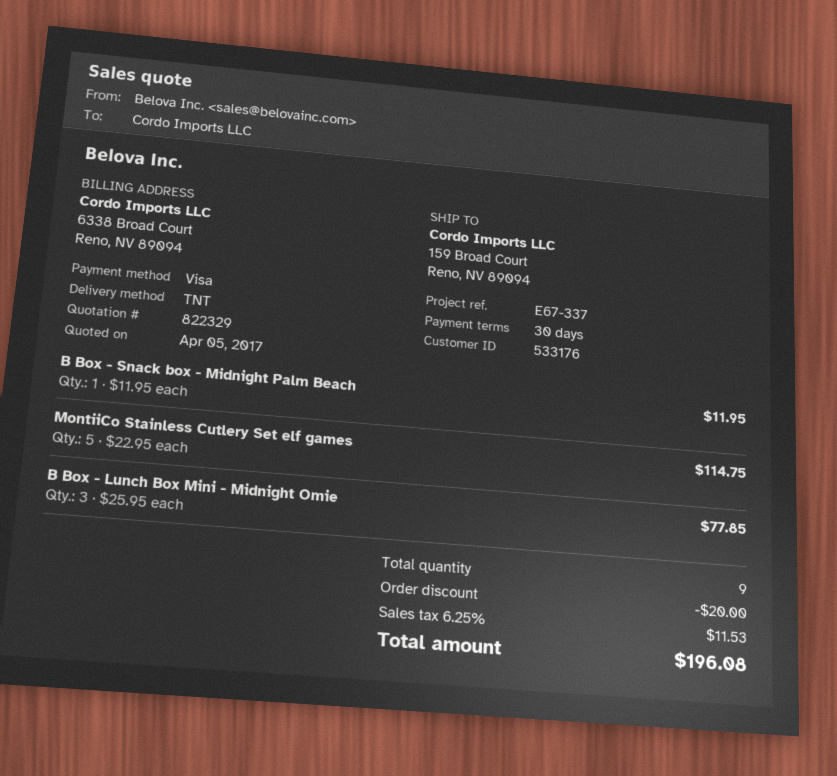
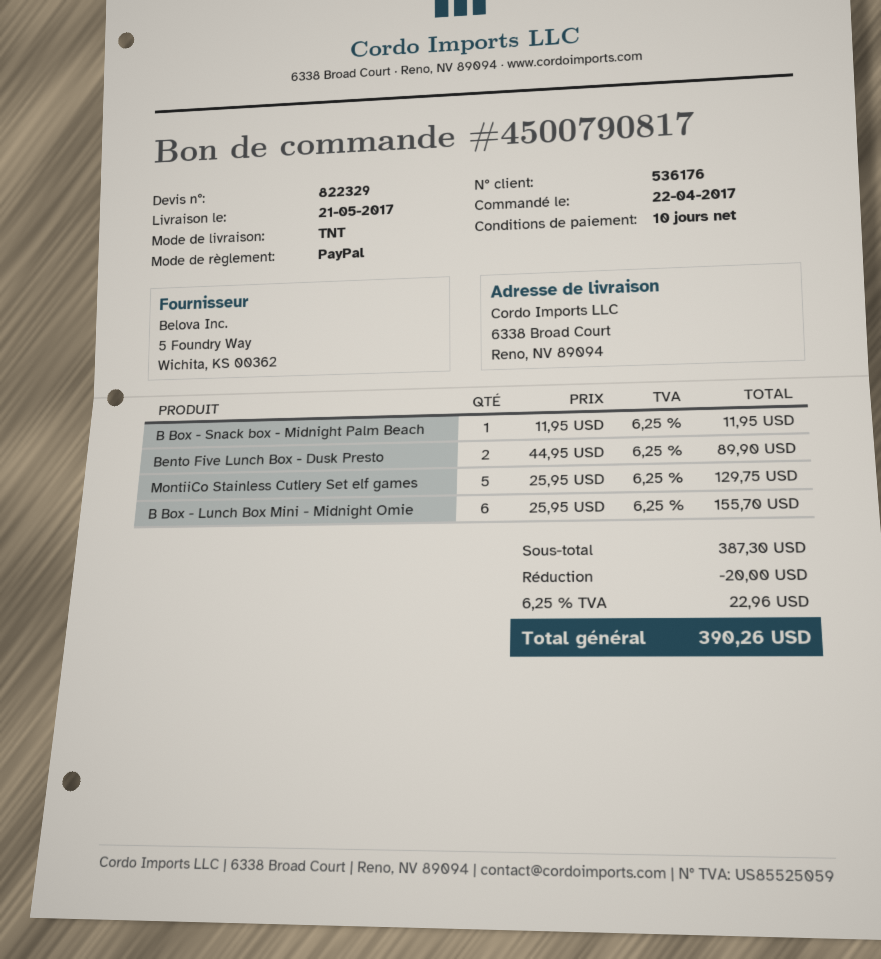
payment terms: 30 days -> 10 days
customer number: 533176 -> 536176
payment method: Visa -> PayPal
ship to: 159 Broad Court, Reno, NV 89094 -> 6338 Broad Court, Reno, NV 89094
MontiiCo Stainless Cutlery Set elf games: 5 x 22.95 = 114.75 -> 5 x 25.95 = 129.75
B Box - Lunch Box Mini - Midnight Omie: 3 x 25.95 = 77.85 -> 6 x 25.95 = 155.70
Bento Five Lunch Box - Dusk Presto: none -> 2 x 44.95 = 89.90
tax: 6.25% = 11.53 -> 6.25% = 22.96
total: 196.08 -> 390.26

